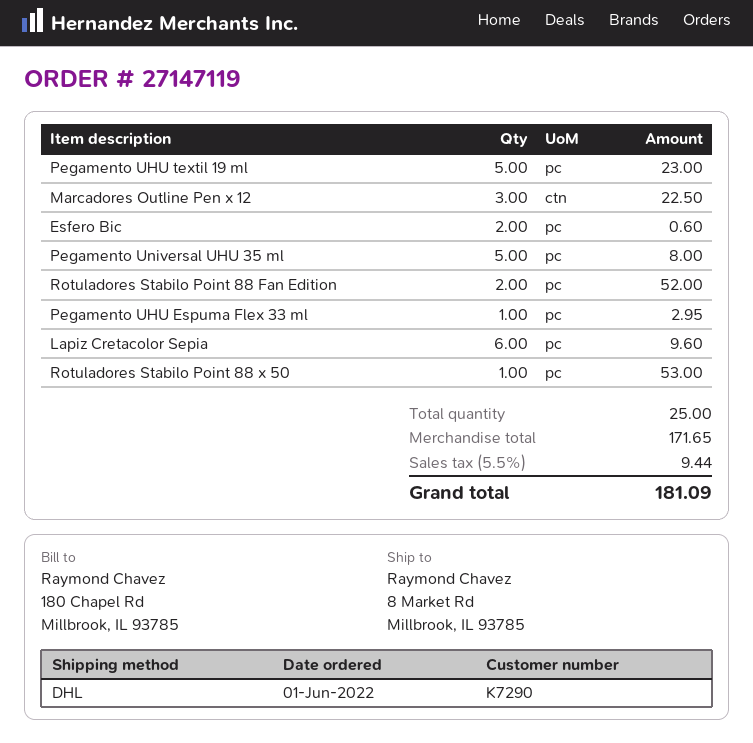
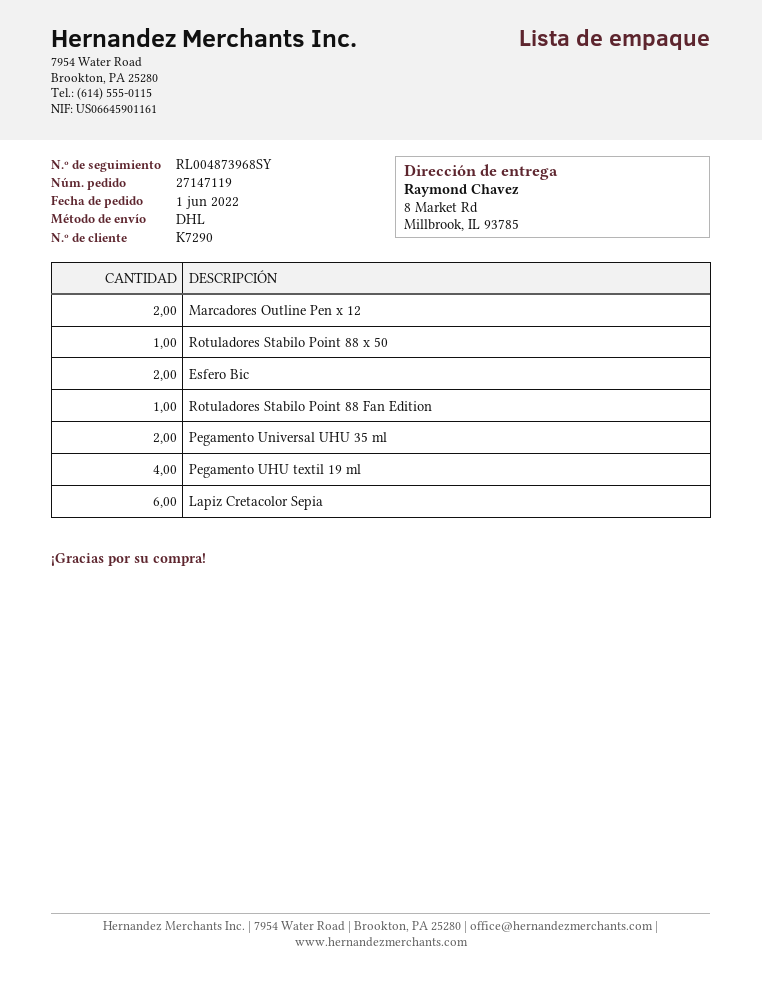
Pegamento UHU textil 19 ml: 5 -> 4
Marcadores Outline Pen x 12: 3 -> 2
Pegamento Universal UHU 35 ml: 5 -> 2
Rotuladores Stabilo Point 88 Fan Edition: 2 -> 1
Pegamento UHU Espuma Flex 33 ml: 1 -> none

